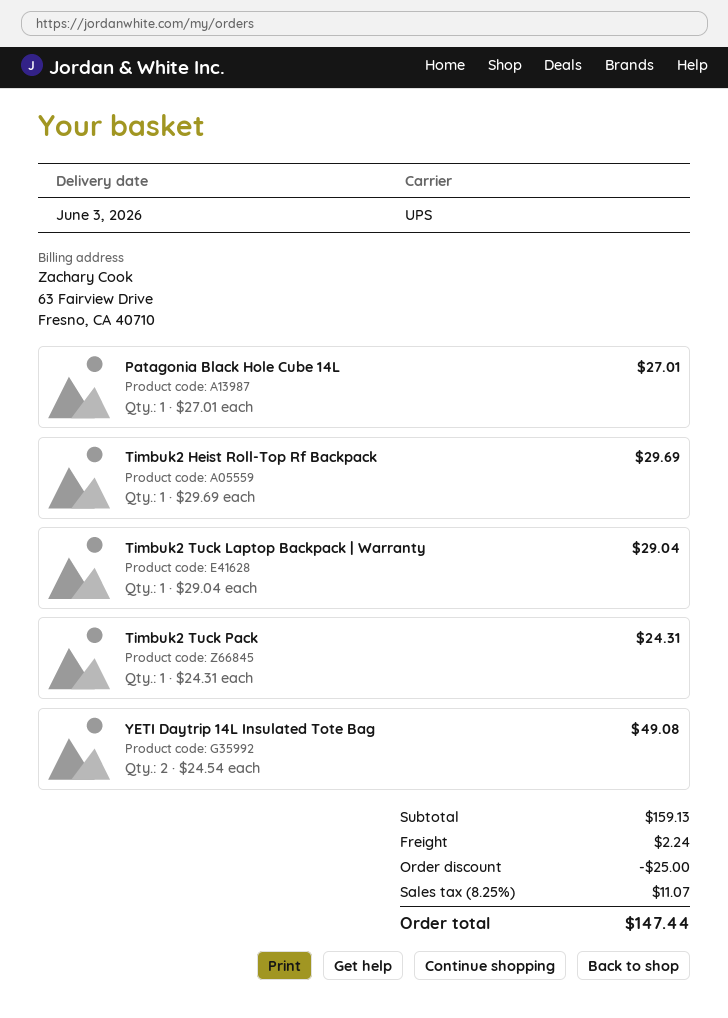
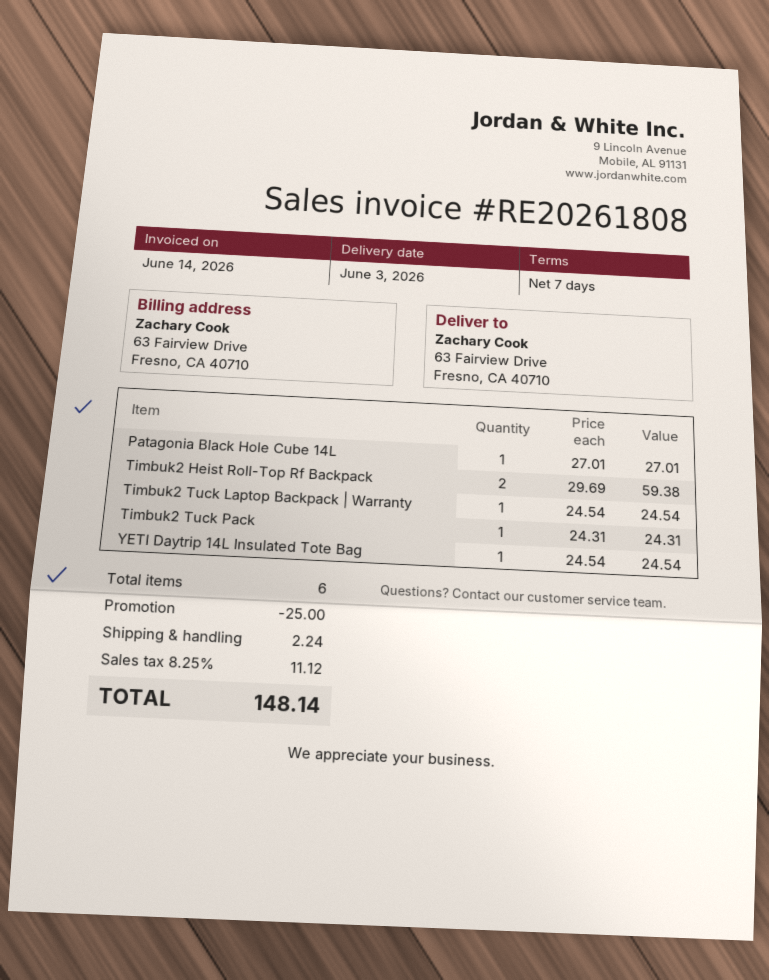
Timbuk2 Heist Roll-Top Rf Backpack: 1 x 29.69 = 29.69 -> 2 x 29.69 = 59.38
Timbuk2 Tuck Laptop Backpack | Warranty: 1 x 29.04 = 29.04 -> 1 x 24.54 = 24.54
YETI Daytrip 14L Insulated Tote Bag: 2 x 24.54 = 49.08 -> 1 x 24.54 = 24.54
tax: 8.25% = 11.07 -> 8.25% = 11.12
total: 147.44 -> 148.14

